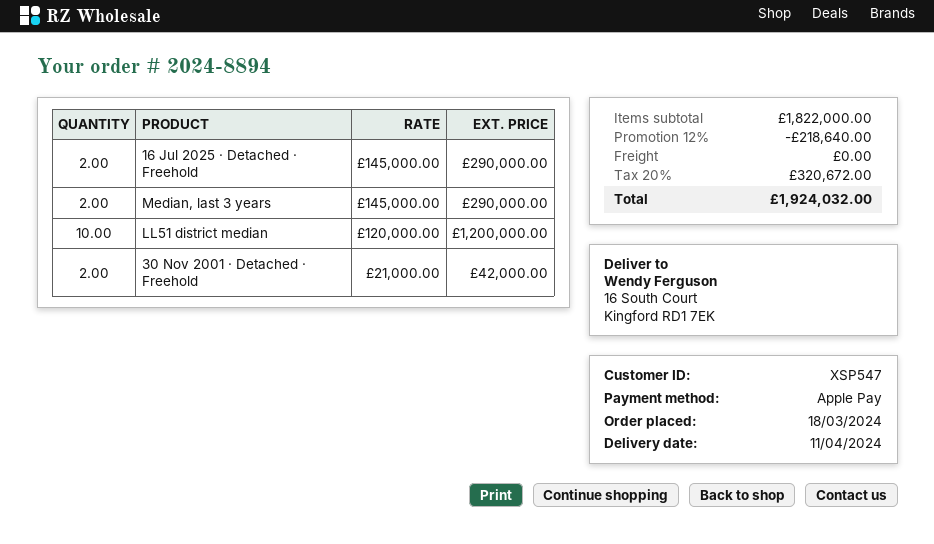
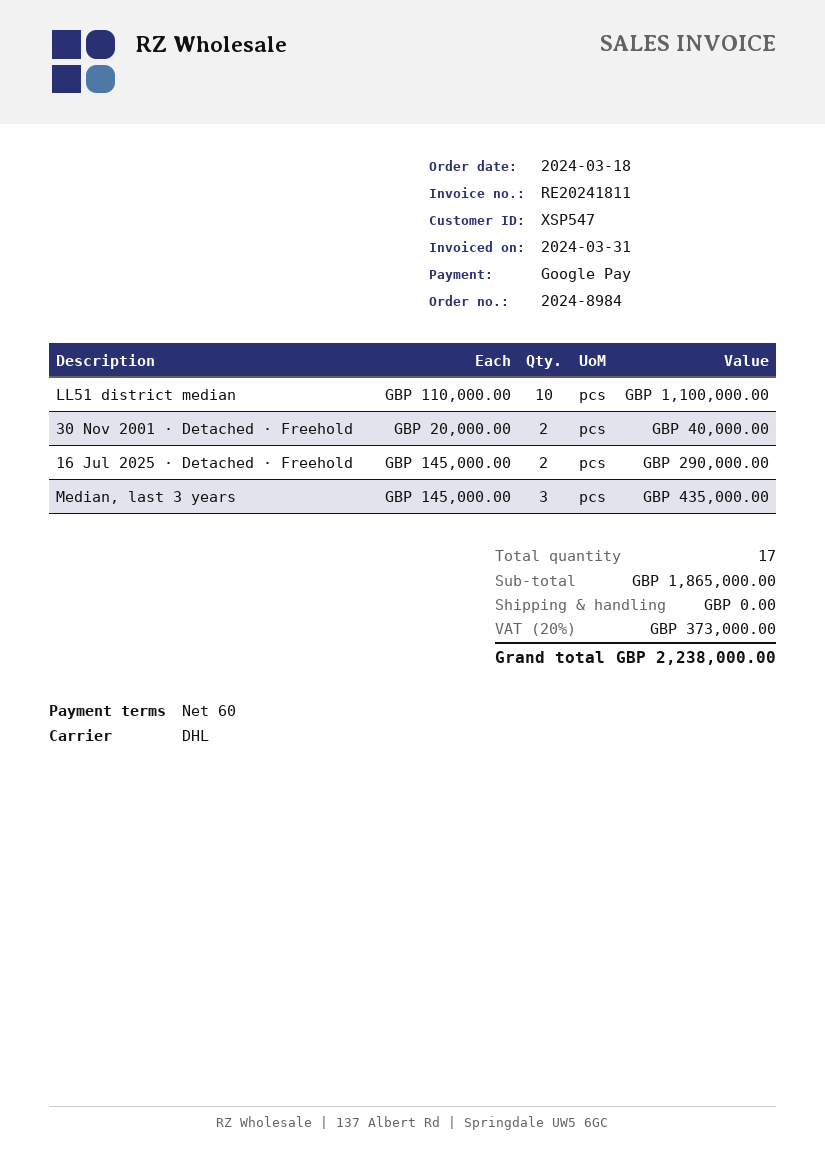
order number: 2024-8894 -> 2024-8984
payment method: Apple Pay -> Google Pay
Median, last 3 years: 2 x 145000.00 = 290000.00 -> 3 x 145000.00 = 435000.00
LL51 district median: 10 x 120000.00 = 1200000.00 -> 10 x 110000.00 = 1100000.00
30 Nov 2001 · Detached · Freehold: 2 x 21000.00 = 42000.00 -> 2 x 20000.00 = 40000.00
subtotal: 1822000.00 -> 1865000.00
discount: 12% = 218640.00 -> none
tax: 20% = 320672.00 -> 20% = 373000.00
total: 1924032.00 -> 2238000.00

